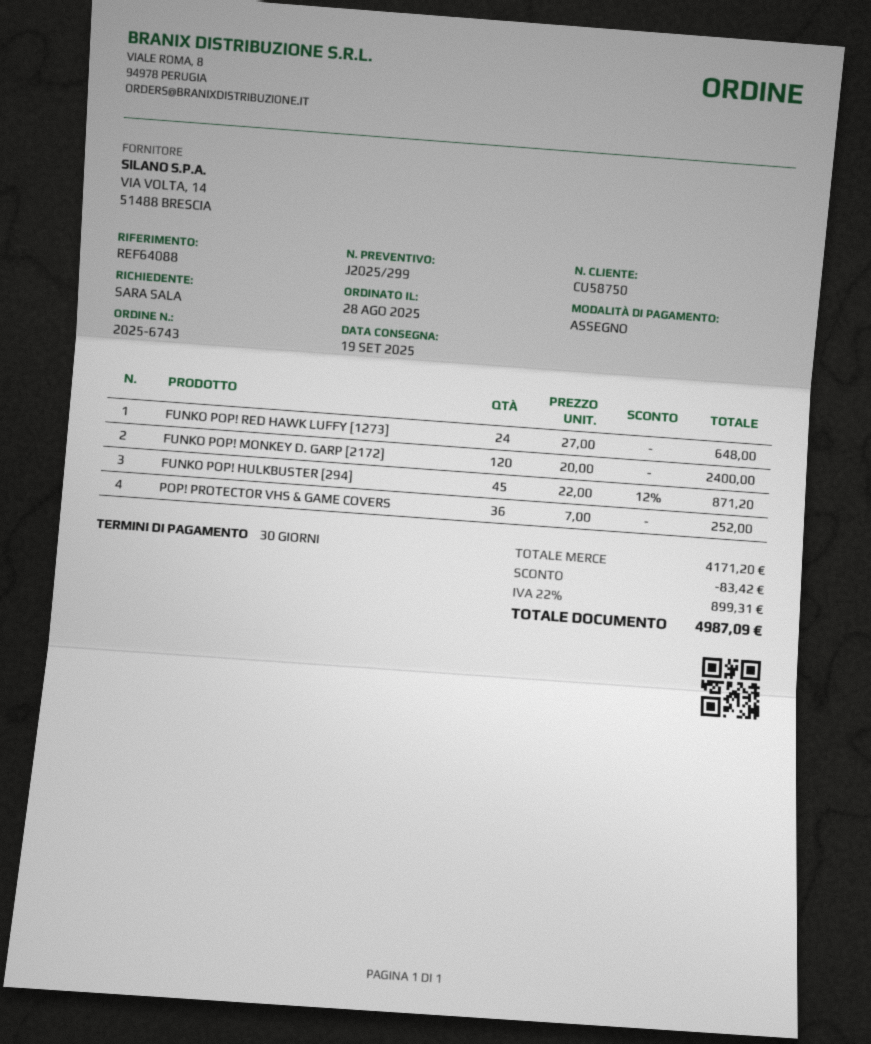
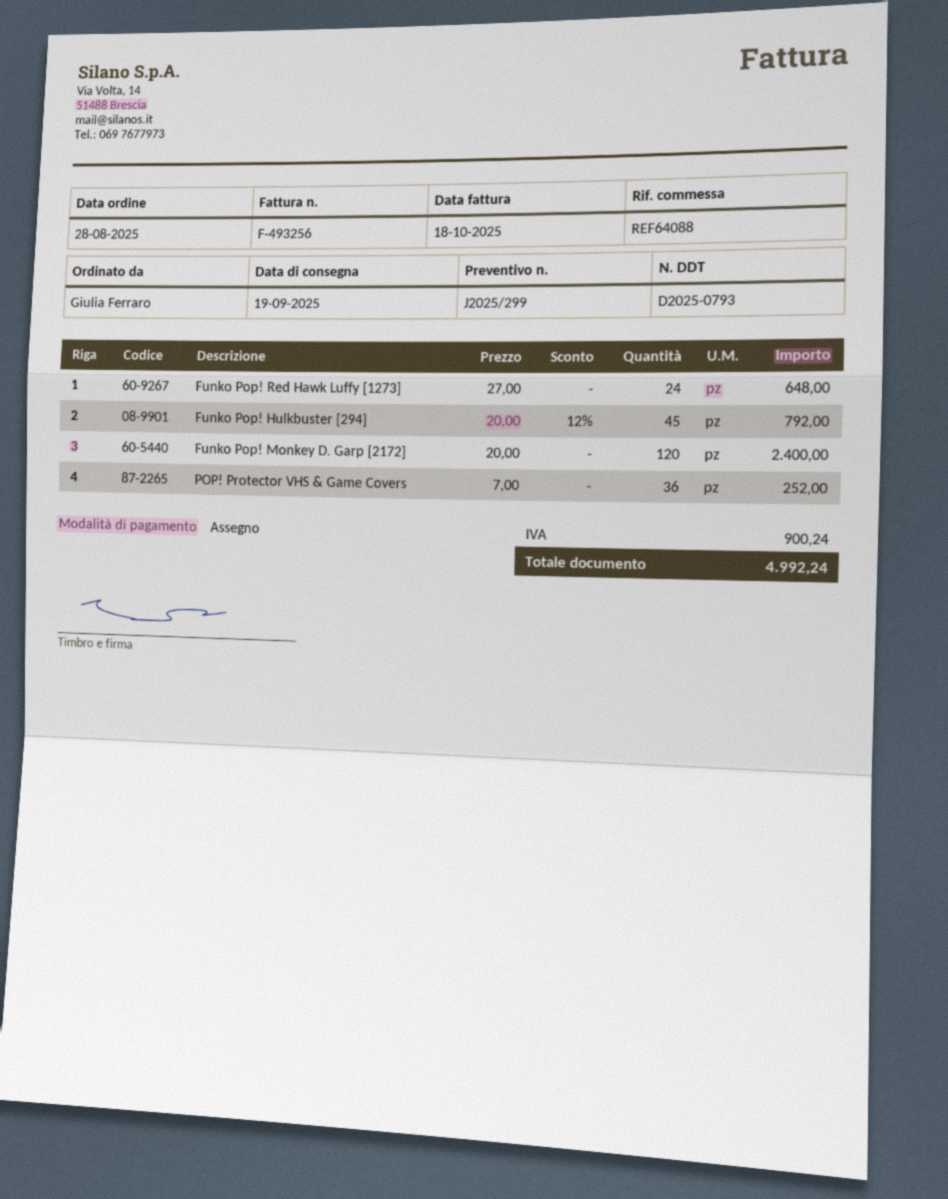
ordered by: SARA SALA -> Giulia Ferraro
FUNKO POP! HULKBUSTER [294]: 45 x 22.00 - 12% = 871.20 -> 45 x 20.00 - 12% = 792.00
discount: 83.42 -> none
tax: 899.31 -> 900.24
total: 4987.09 -> 4992.24

